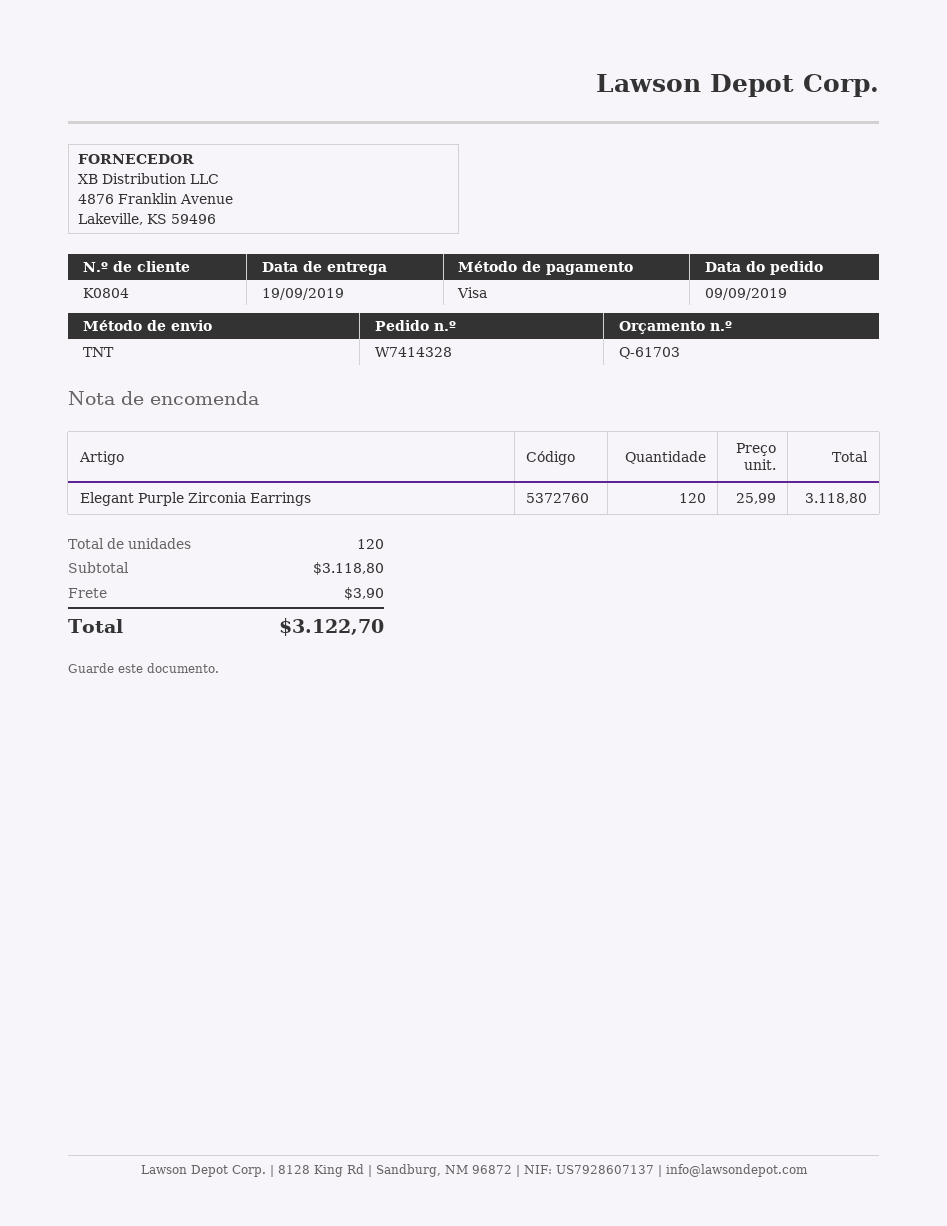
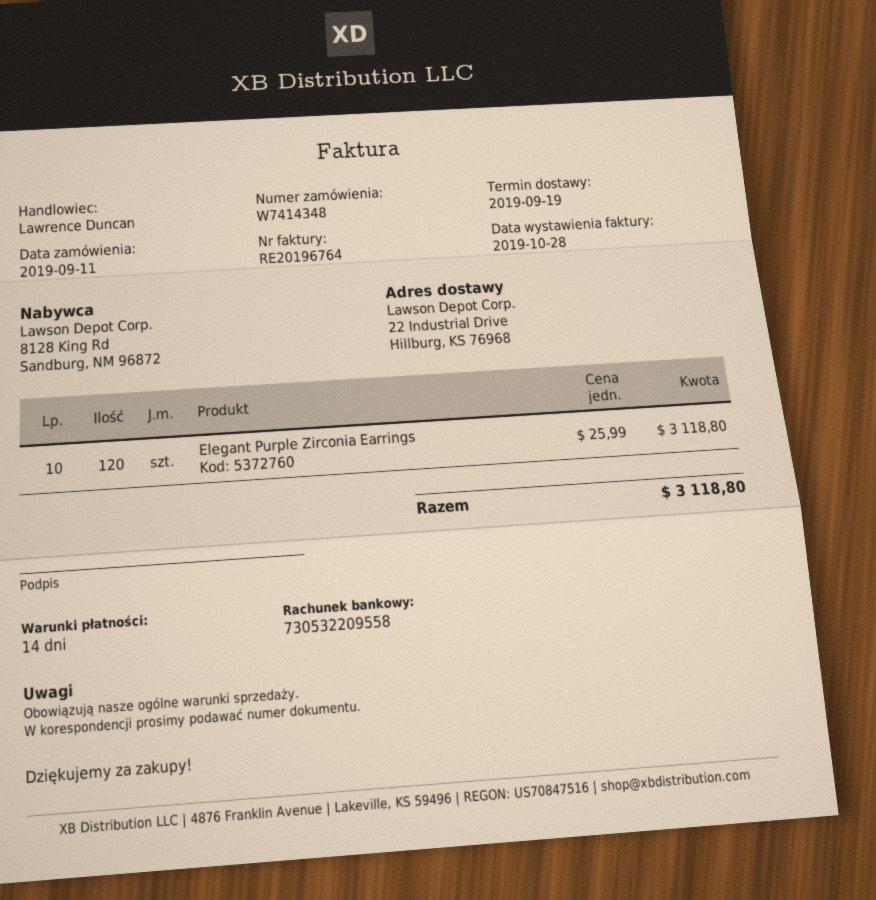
order number: W7414328 -> W7414348
order date: 2019-09-09 -> 2019-09-11
shipping: 3.90 -> none
total: 3122.70 -> 3118.80

